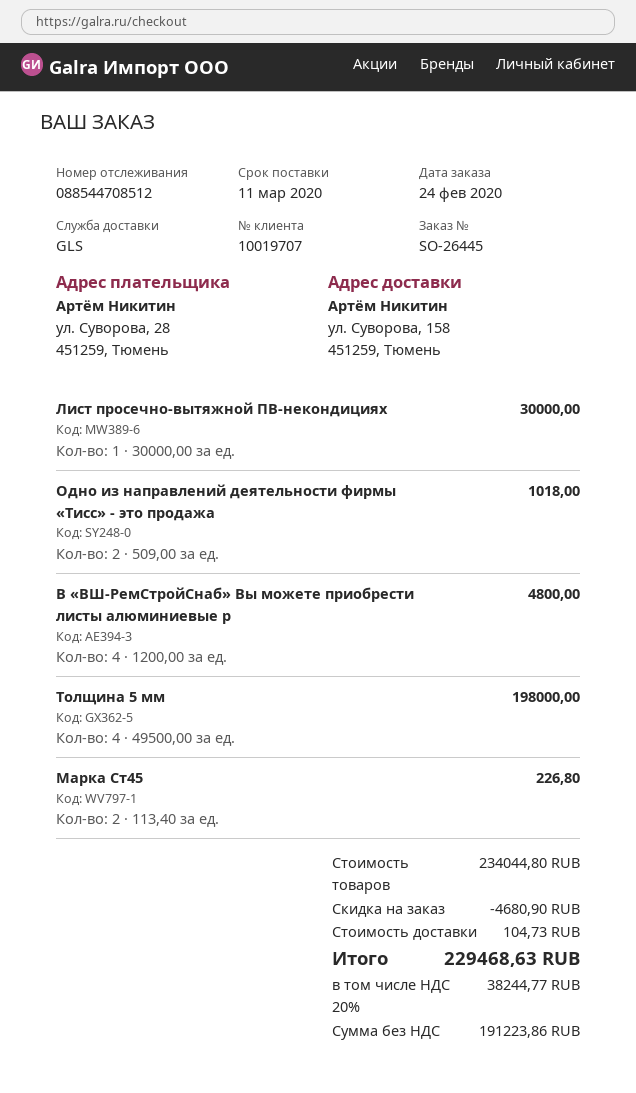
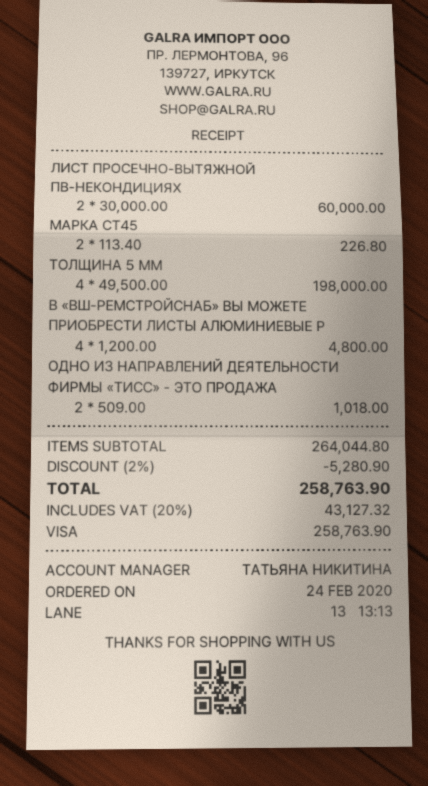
Лист просечно-вытяжной ПВ-некондициях: 1 x 30000.00 = 30000.00 -> 2 x 30000.00 = 60000.00
subtotal: 234044.80 -> 264044.80
discount: 4680.90 -> 5280.90
shipping: 104.73 -> none
tax: 20% = 38244.77 -> 20% = 43127.32
total: 229468.63 -> 258763.90

